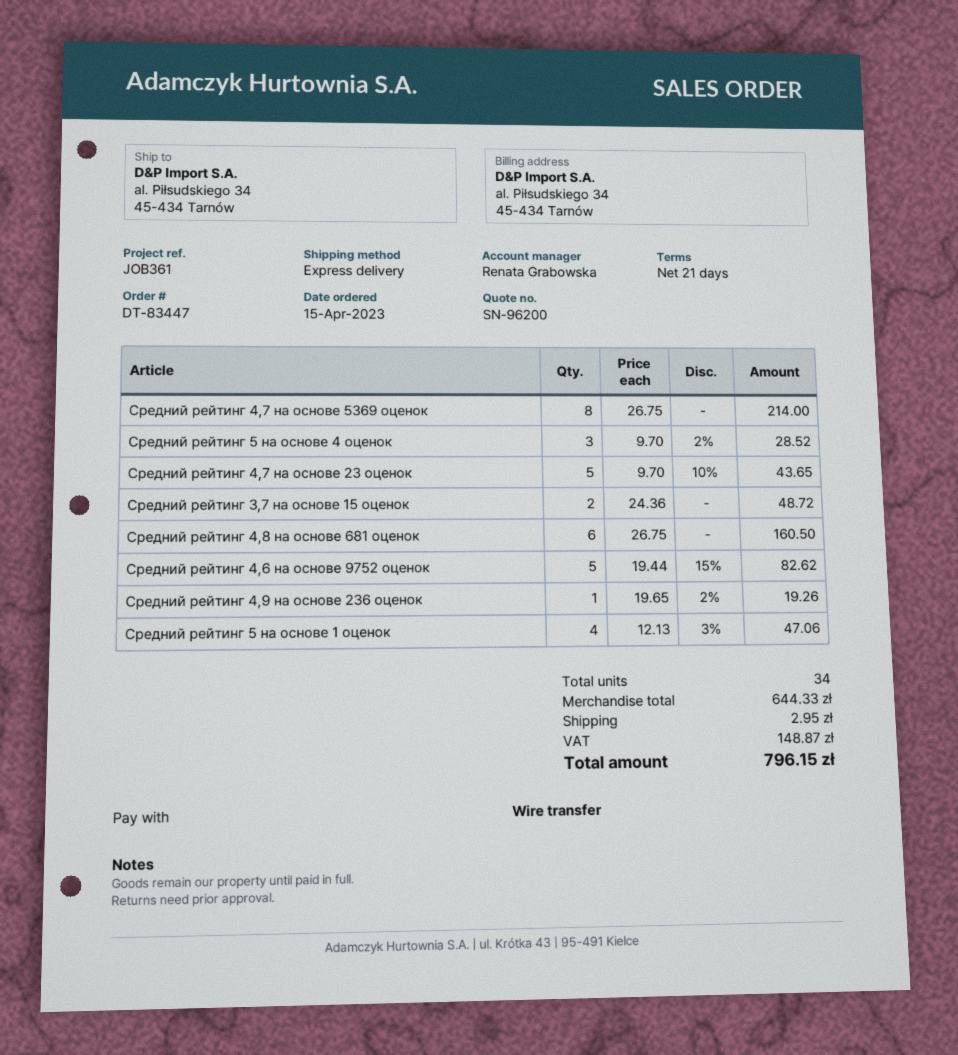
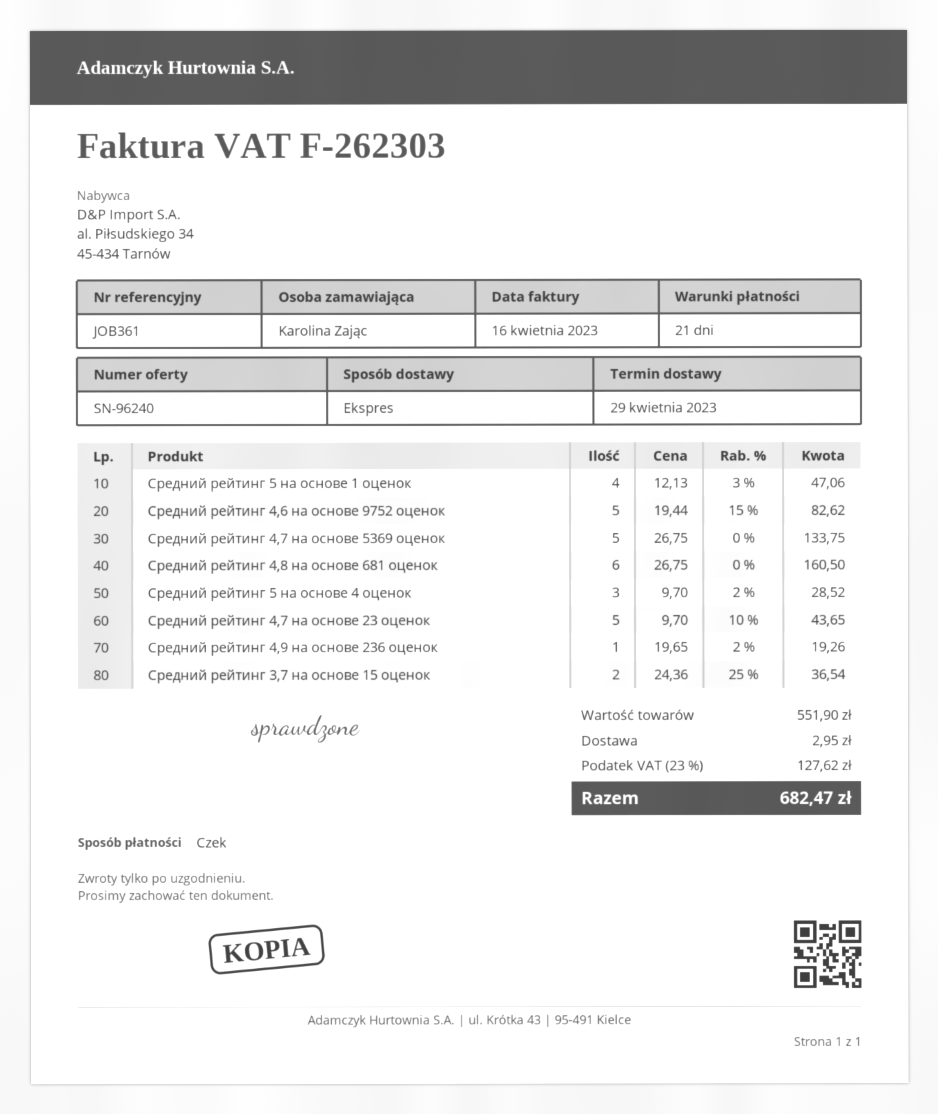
quote number: SN-96200 -> SN-96240
payment method: bank transfer -> cheque
Средний рейтинг 4,7 на основе 5369 оценок: 8 x 26.75 = 214.00 -> 5 x 26.75 = 133.75
Средний рейтинг 3,7 на основе 15 оценок: 2 x 24.36 = 48.72 -> 2 x 24.36 - 25% = 36.54
subtotal: 644.33 -> 551.90
tax: 148.87 -> 127.62
total: 796.15 -> 682.47

